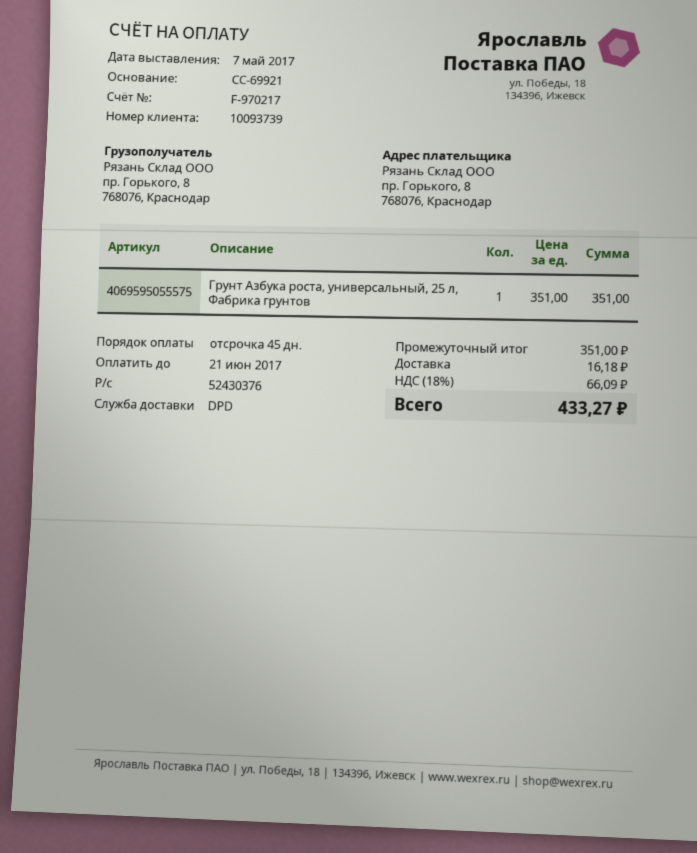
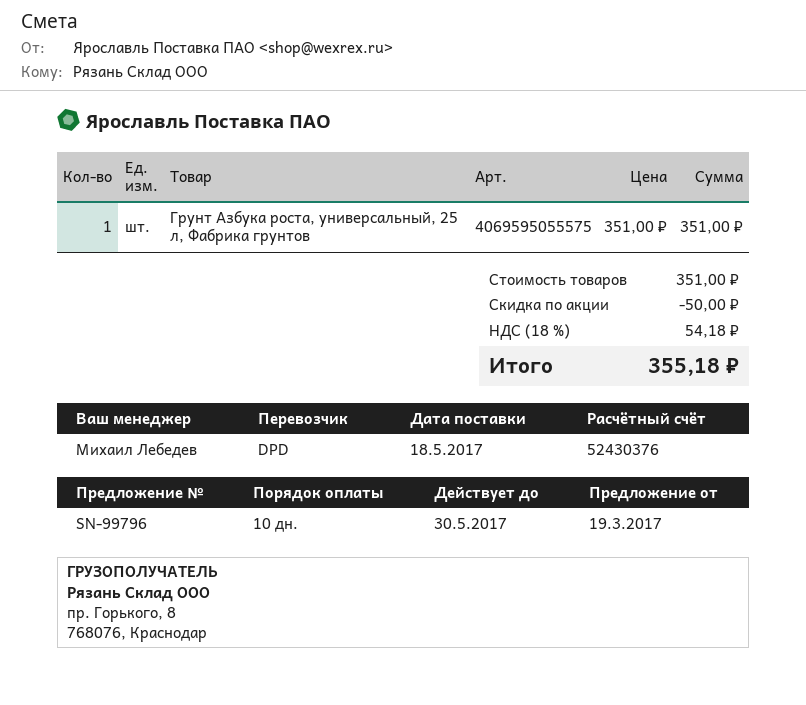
payment terms: 45 days -> 10 days
discount: none -> 50.00
shipping: 16.18 -> none
tax: 18% = 66.09 -> 18% = 54.18
total: 433.27 -> 355.18

